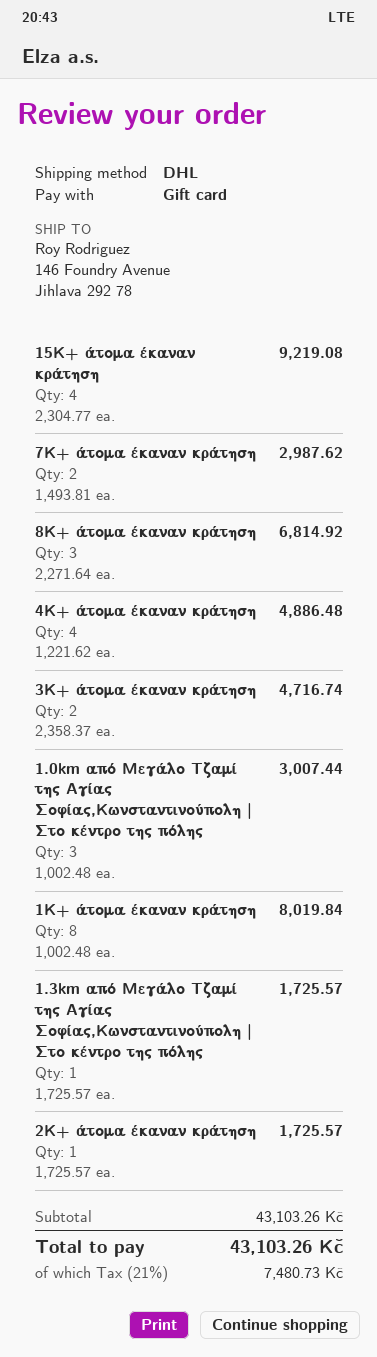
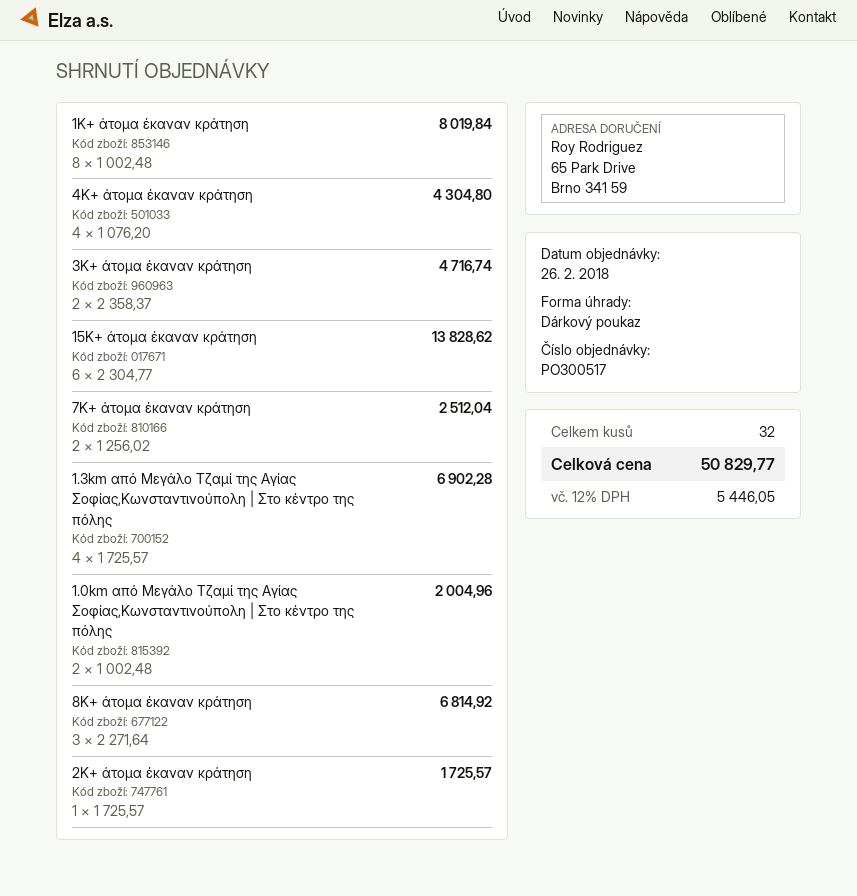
ship to: 146 Foundry Avenue, Jihlava 292 78 -> 65 Park Drive, Brno 341 59
15K+ άτομα έκαναν κράτηση: 4 x 2304.77 = 9219.08 -> 6 x 2304.77 = 13828.62
7K+ άτομα έκαναν κράτηση: 2 x 1493.81 = 2987.62 -> 2 x 1256.02 = 2512.04
4K+ άτομα έκαναν κράτηση: 4 x 1221.62 = 4886.48 -> 4 x 1076.20 = 4304.80
1.0km από Μεγάλο Τζαμί της Αγίας Σοφίας,Κωνσταντινούπολη | Στο κέντρο της πόλης: 3 x 1002.48 = 3007.44 -> 2 x 1002.48 = 2004.96
1.3km από Μεγάλο Τζαμί της Αγίας Σοφίας,Κωνσταντινούπολη | Στο κέντρο της πόλης: 1 x 1725.57 = 1725.57 -> 4 x 1725.57 = 6902.28
tax: 21% = 7480.73 -> 12% = 5446.05
total: 43103.26 -> 50829.77

